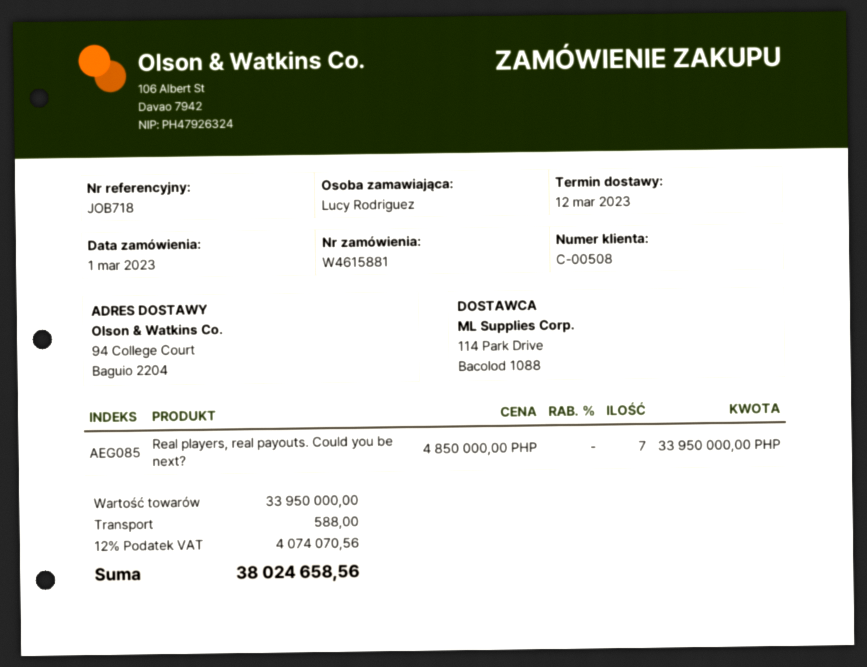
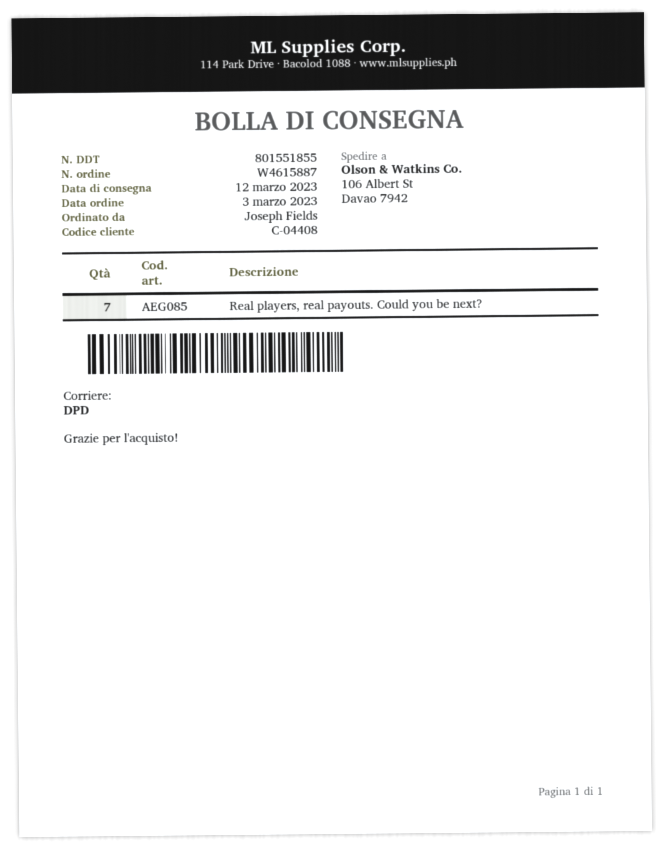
order number: W4615881 -> W4615887
order date: 2023-03-01 -> 2023-03-03
customer number: C-00508 -> C-04408
ordered by: Lucy Rodriguez -> Joseph Fields
ship to: 94 College Court, Baguio 2204 -> 106 Albert St, Davao 7942

